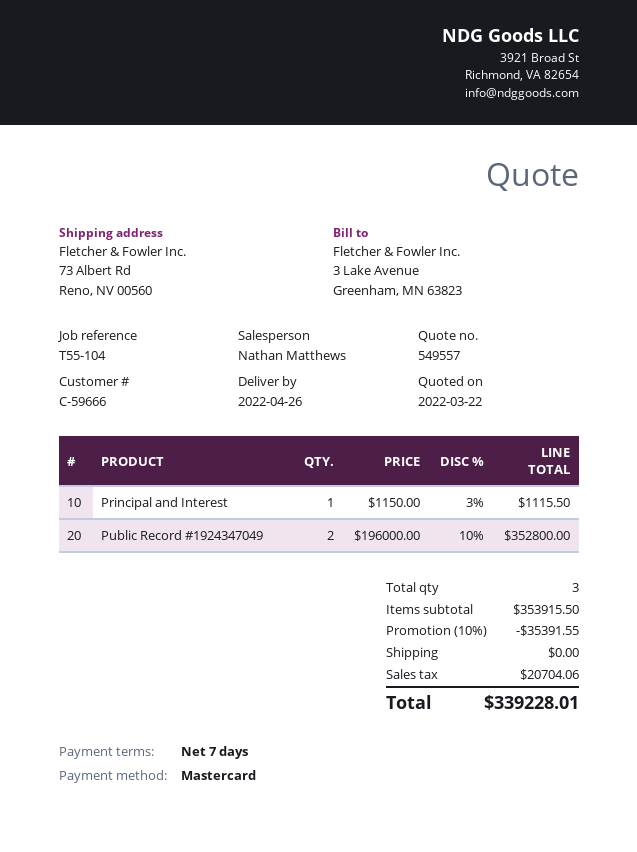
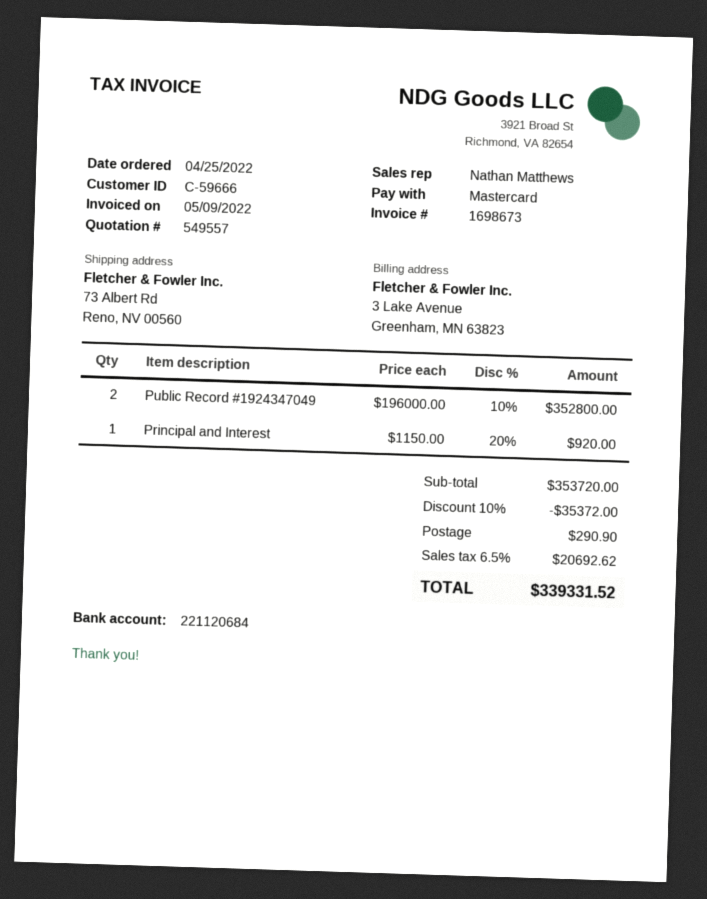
Principal and Interest: 1 x 1150.00 - 3% = 1115.50 -> 1 x 1150.00 - 20% = 920.00
subtotal: 353915.50 -> 353720.00
discount: 10% = 35391.55 -> 10% = 35372.00
shipping: 0.00 -> 290.90
tax: 20704.06 -> 20692.62
total: 339228.01 -> 339331.52

